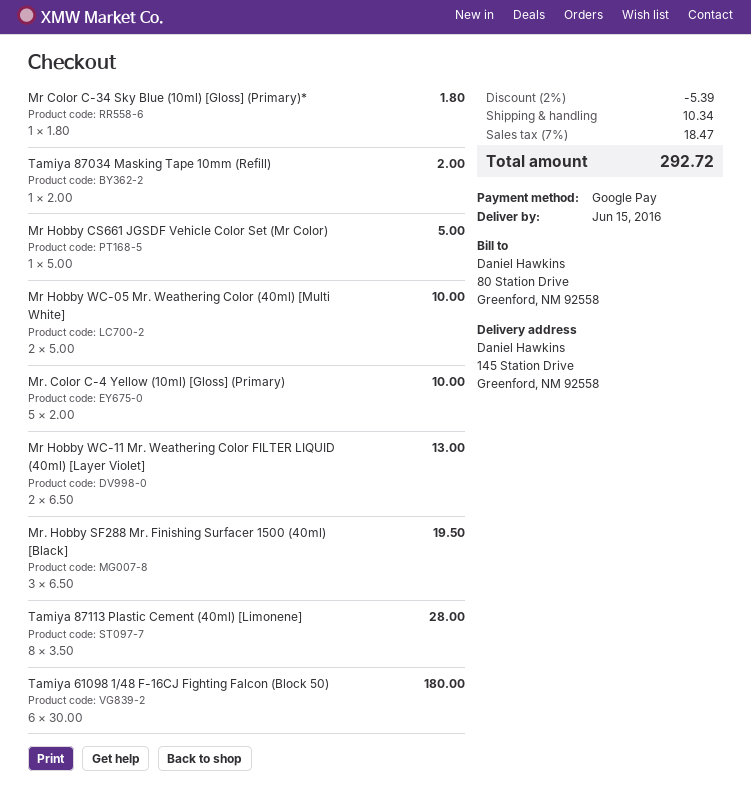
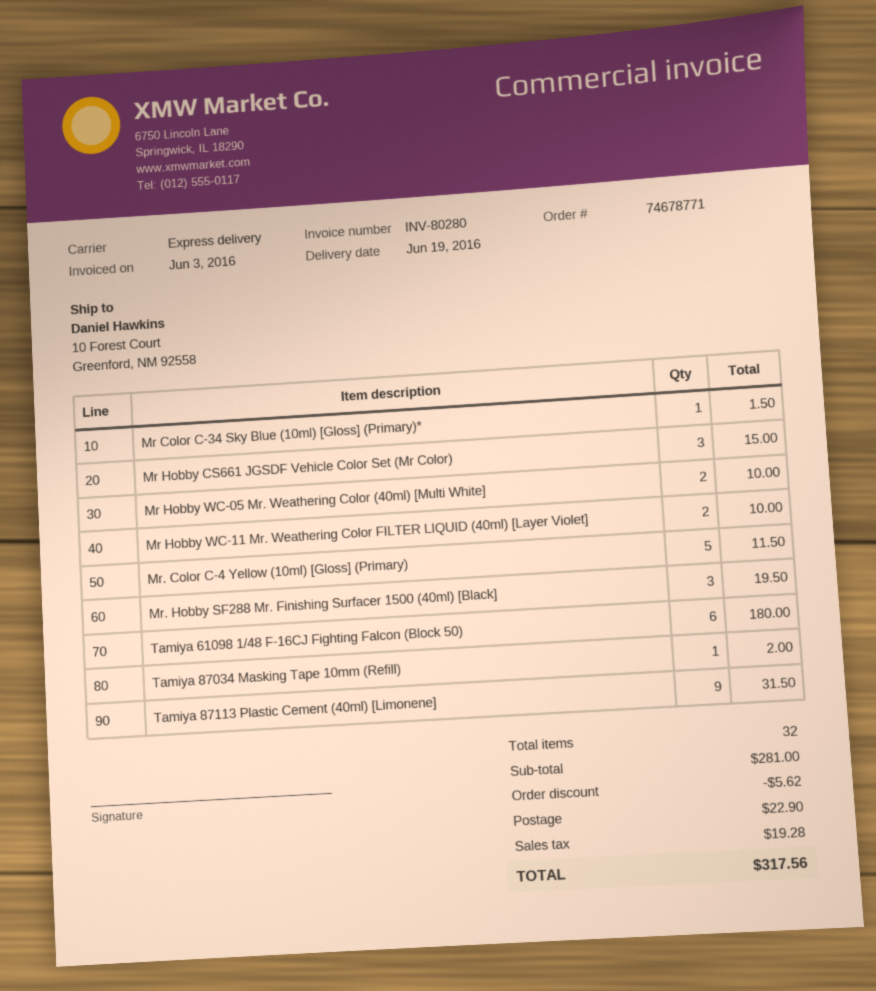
delivery date: 2016-06-15 -> 2016-06-19
ship to: 145 Station Drive, Greenford, NM 92558 -> 10 Forest Court, Greenford, NM 92558
Mr Color C-34 Sky Blue (10ml) [Gloss] (Primary)*: 1 for 1.80 -> 1 for 1.50
Mr Hobby CS661 JGSDF Vehicle Color Set (Mr Color): 1 for 5.00 -> 3 for 15.00
Mr. Color C-4 Yellow (10ml) [Gloss] (Primary): 5 for 10.00 -> 5 for 11.50
Mr Hobby WC-11 Mr. Weathering Color FILTER LIQUID (40ml) [Layer Violet]: 2 for 13.00 -> 2 for 10.00
Tamiya 87113 Plastic Cement (40ml) [Limonene]: 8 for 28.00 -> 9 for 31.50
discount: 5.39 -> 5.62
shipping: 10.34 -> 22.90
tax: 18.47 -> 19.28
total: 292.72 -> 317.56

